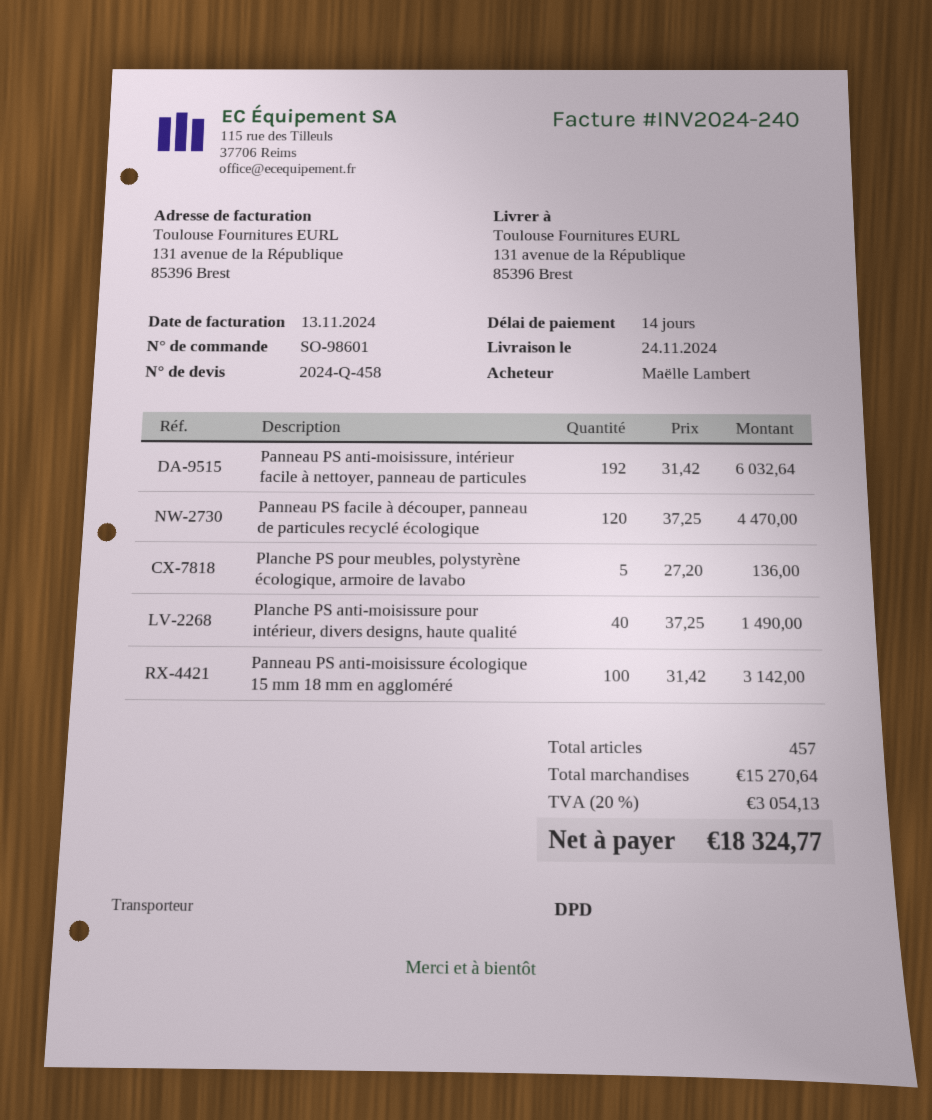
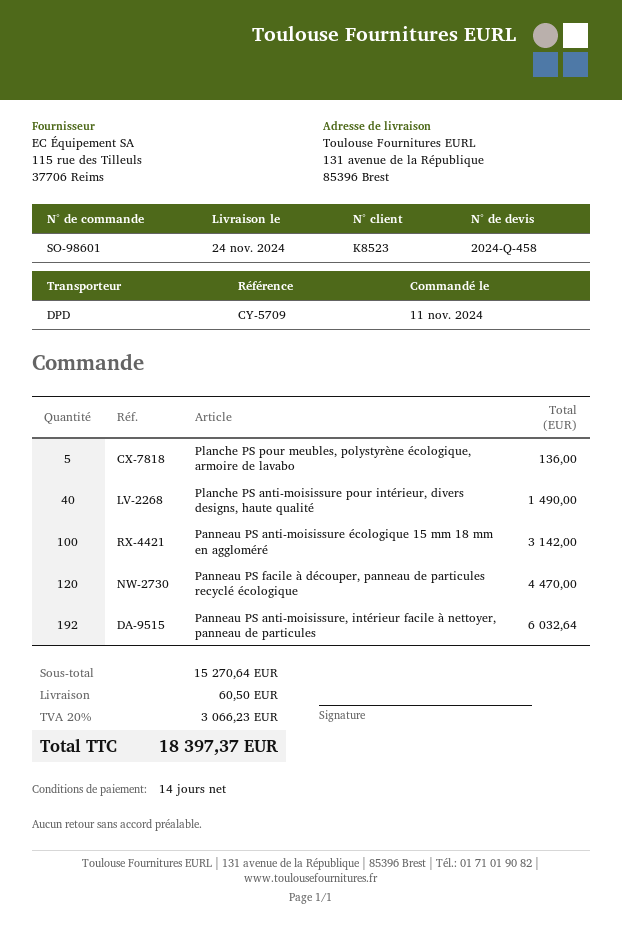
shipping: none -> 60.50
tax: 20% = 3054.13 -> 20% = 3066.23
total: 18324.77 -> 18397.37

